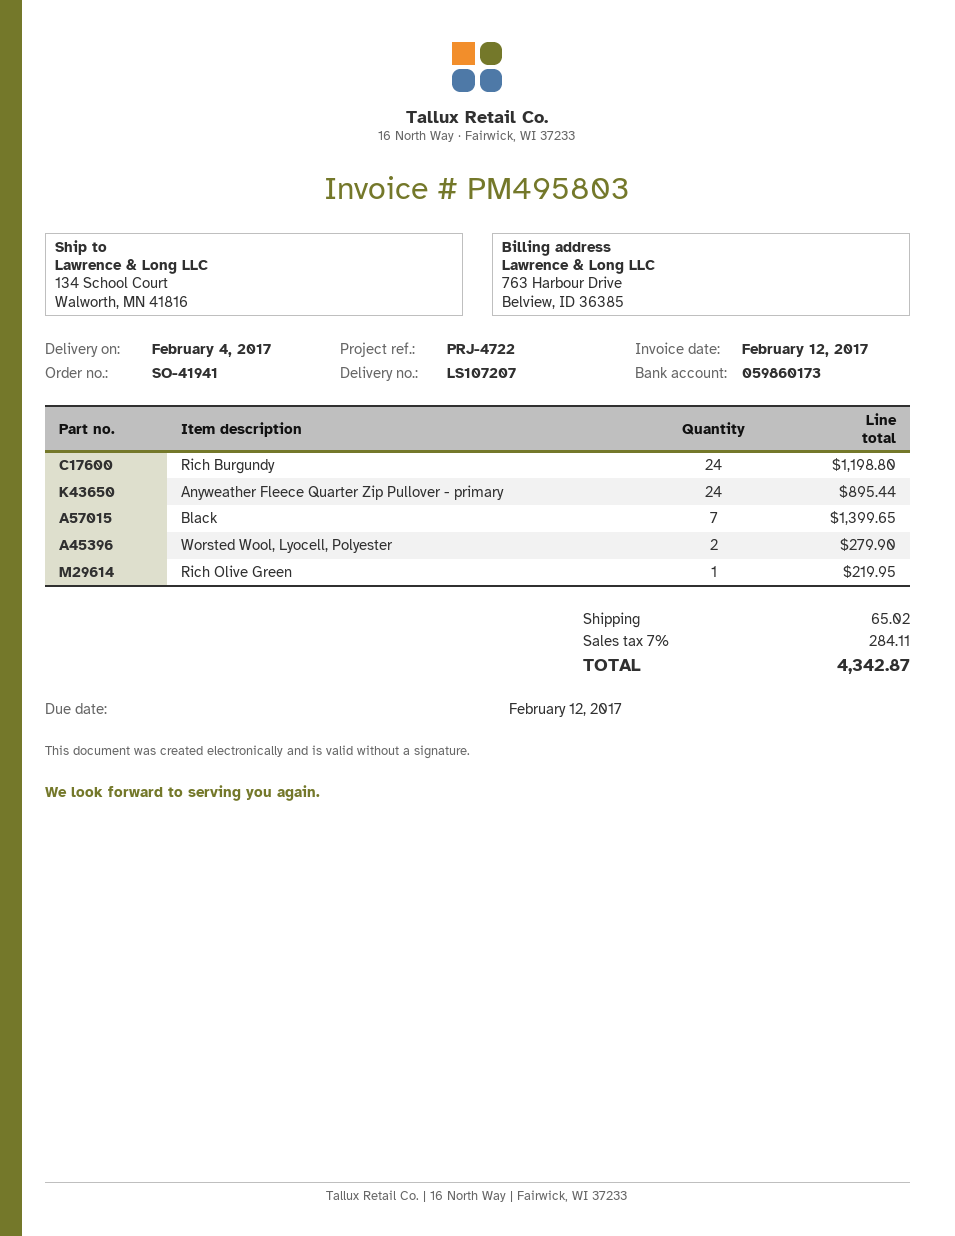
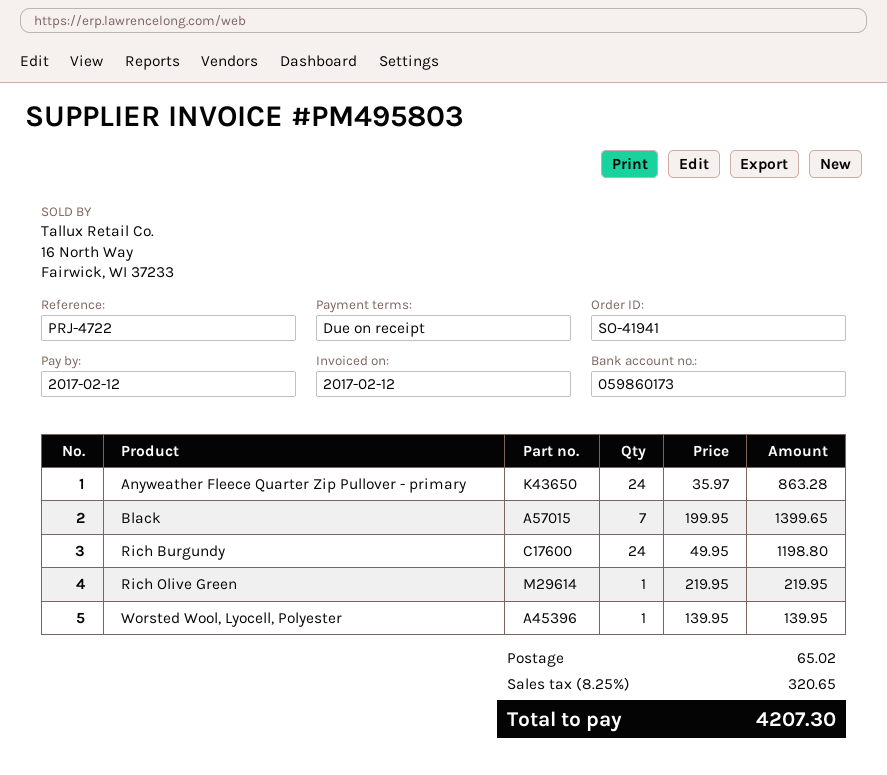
Anyweather Fleece Quarter Zip Pullover - primary: 24 for 895.44 -> 24 for 863.28
Worsted Wool, Lyocell, Polyester: 2 for 279.90 -> 1 for 139.95
tax: 7% = 284.11 -> 8.25% = 320.65
total: 4342.87 -> 4207.30

